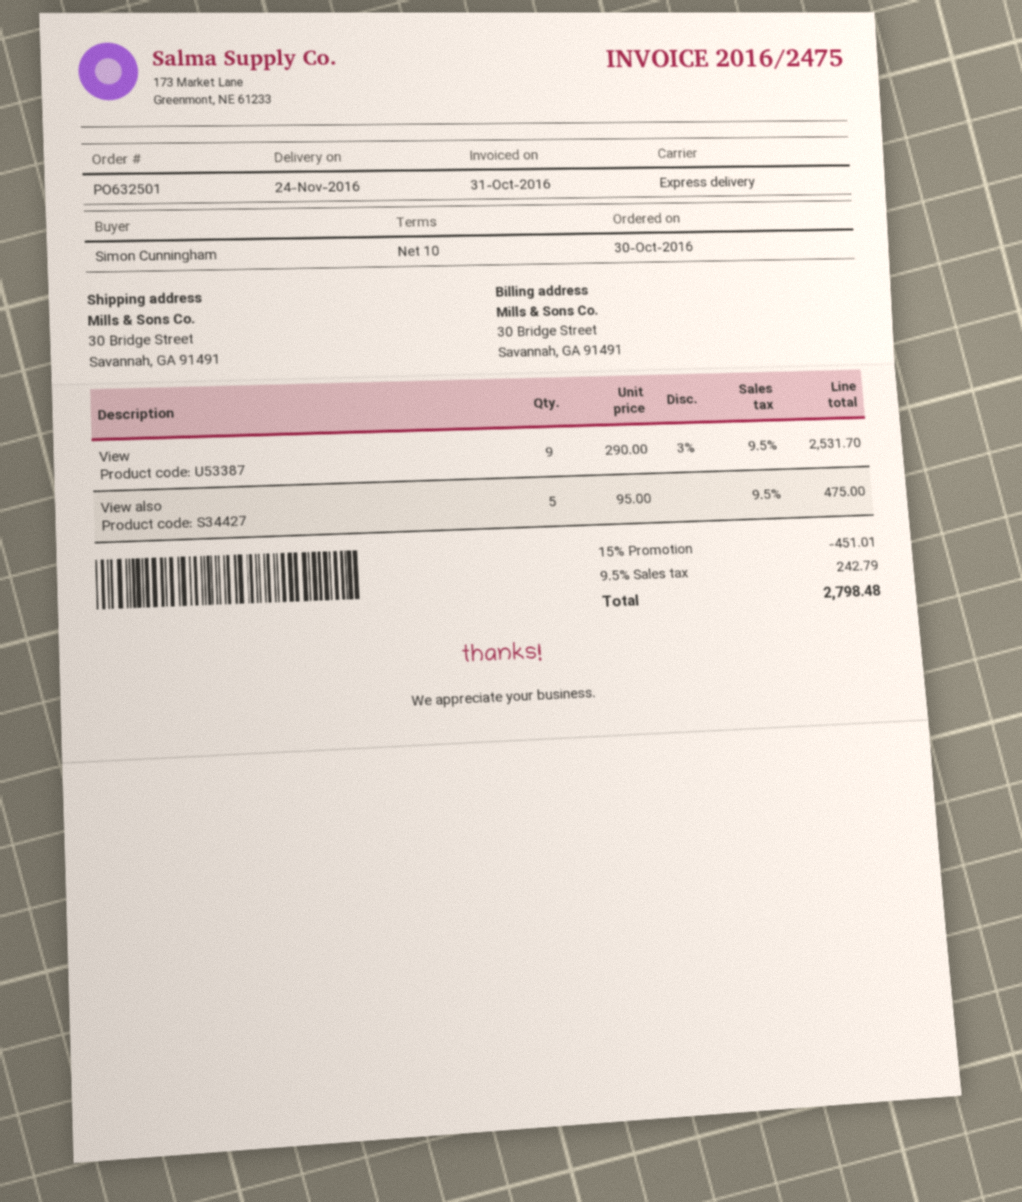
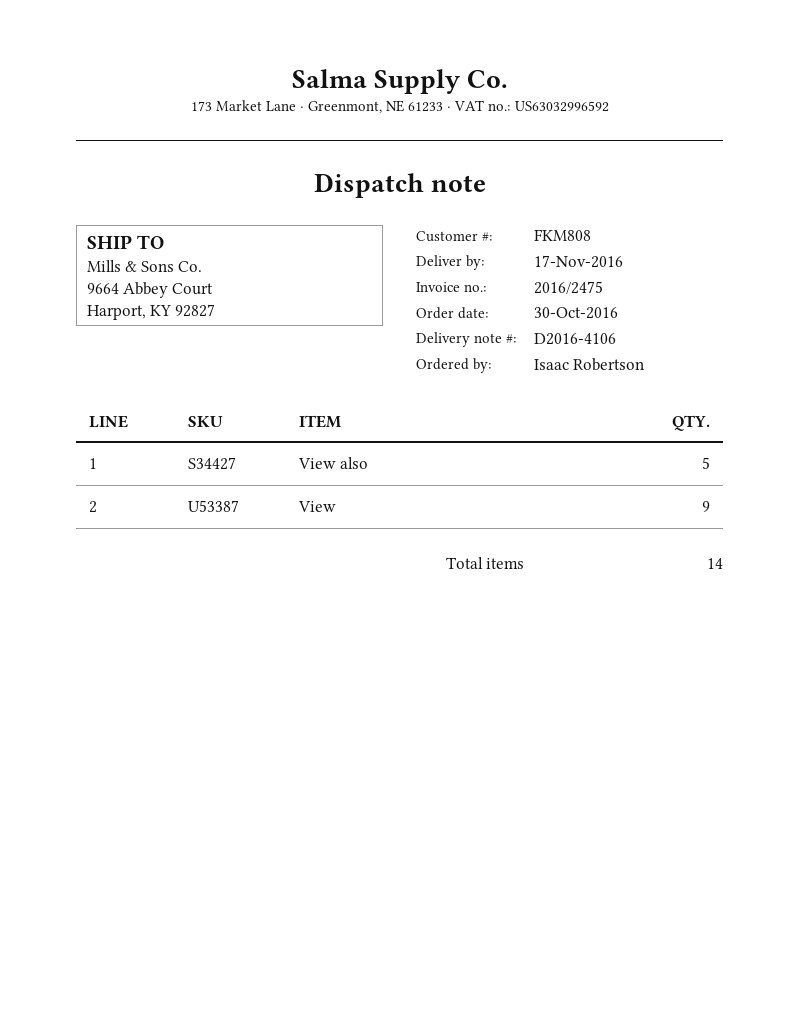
delivery date: 2016-11-24 -> 2016-11-17
ordered by: Simon Cunningham -> Isaac Robertson
ship to: 30 Bridge Street, Savannah, GA 91491 -> 9664 Abbey Court, Harport, KY 92827

